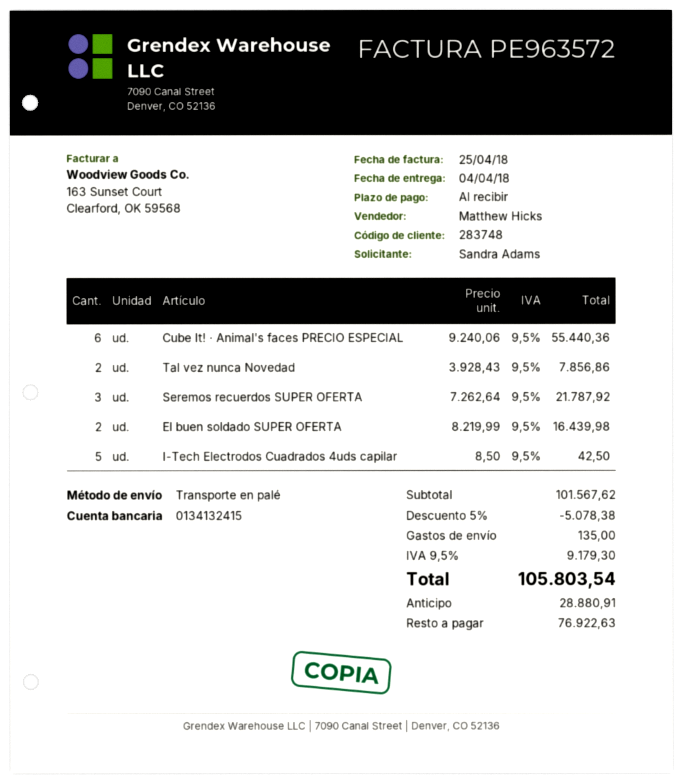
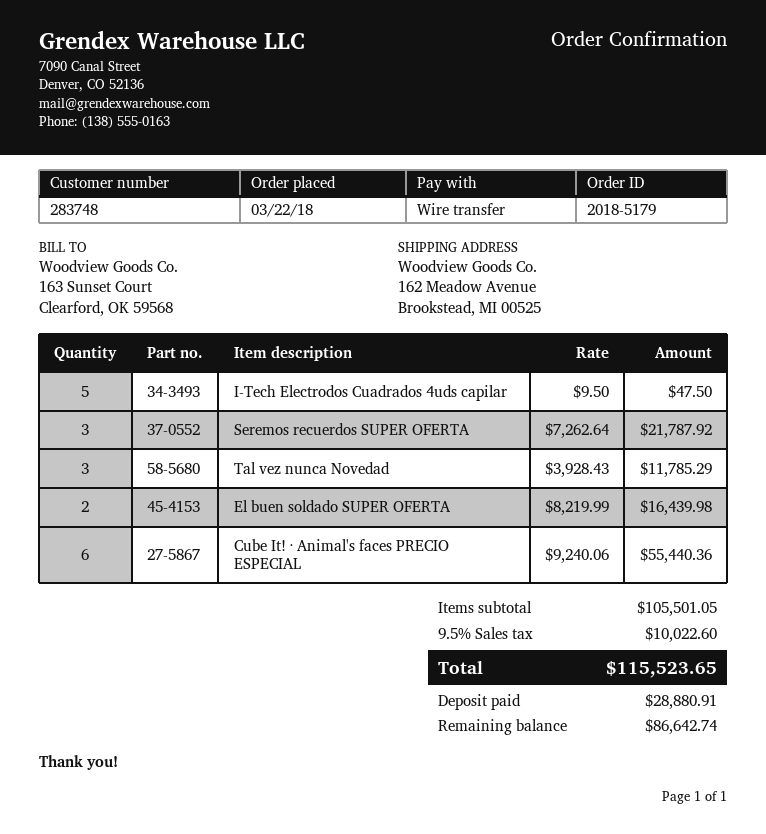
Tal vez nunca Novedad: 2 x 3928.43 = 7856.86 -> 3 x 3928.43 = 11785.29
I-Tech Electrodos Cuadrados 4uds capilar: 5 x 8.50 = 42.50 -> 5 x 9.50 = 47.50
subtotal: 101567.62 -> 105501.05
discount: 5% = 5078.38 -> none
shipping: 135.00 -> none
tax: 9.5% = 9179.30 -> 9.5% = 10022.60
total: 105803.54 -> 115523.65
balance: 76922.63 -> 86642.74

